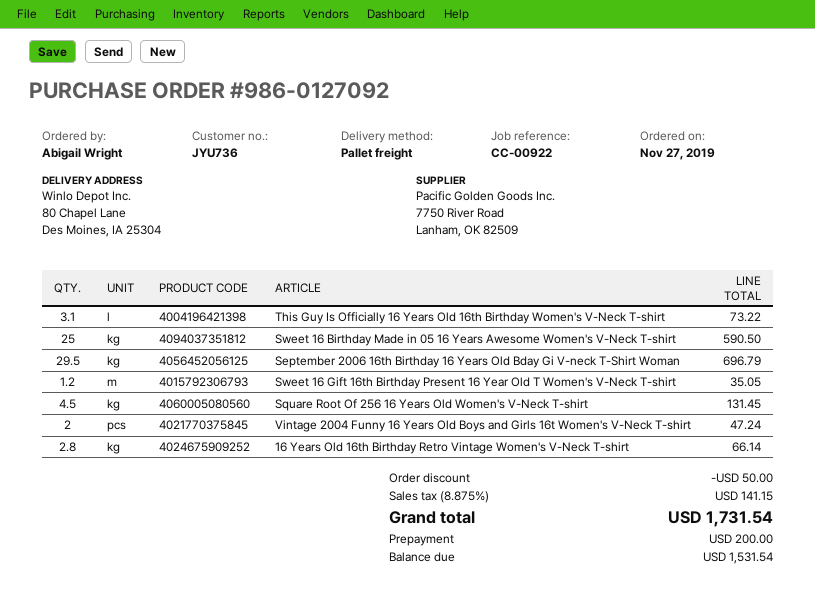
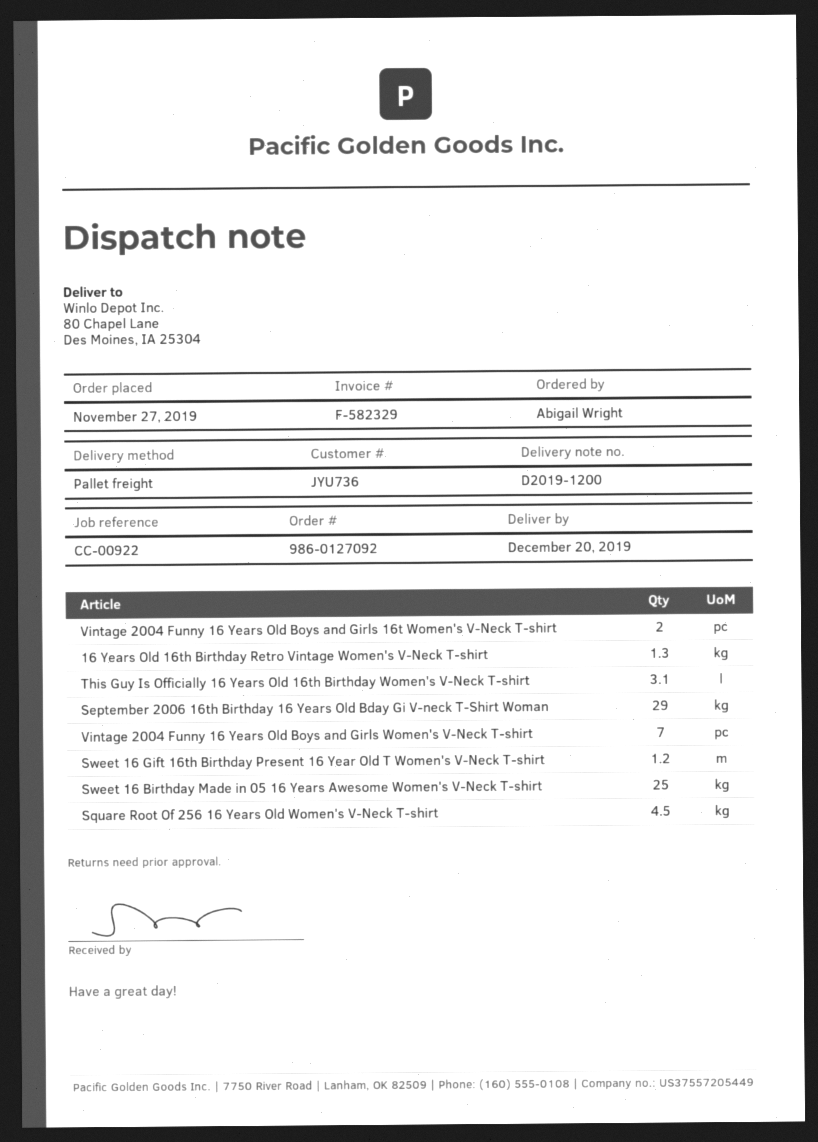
September 2006 16th Birthday 16 Years Old Bday Gi V-neck T-Shirt Woman: 29.5 -> 29
16 Years Old 16th Birthday Retro Vintage Women's V-Neck T-shirt: 2.8 -> 1.3
Vintage 2004 Funny 16 Years Old Boys and Girls Women's V-Neck T-shirt: none -> 7

